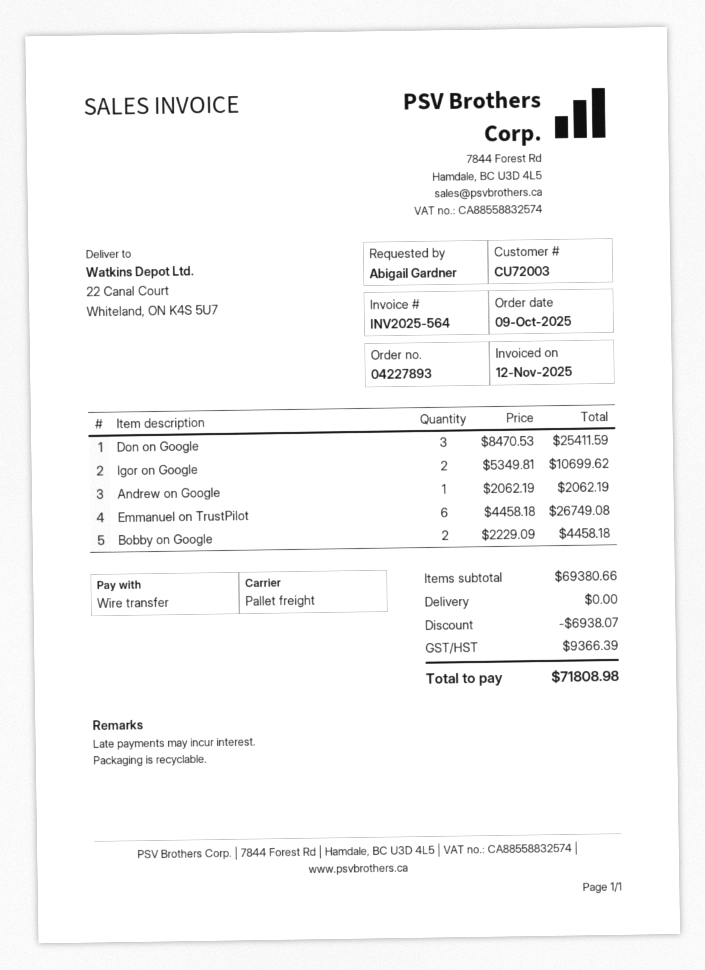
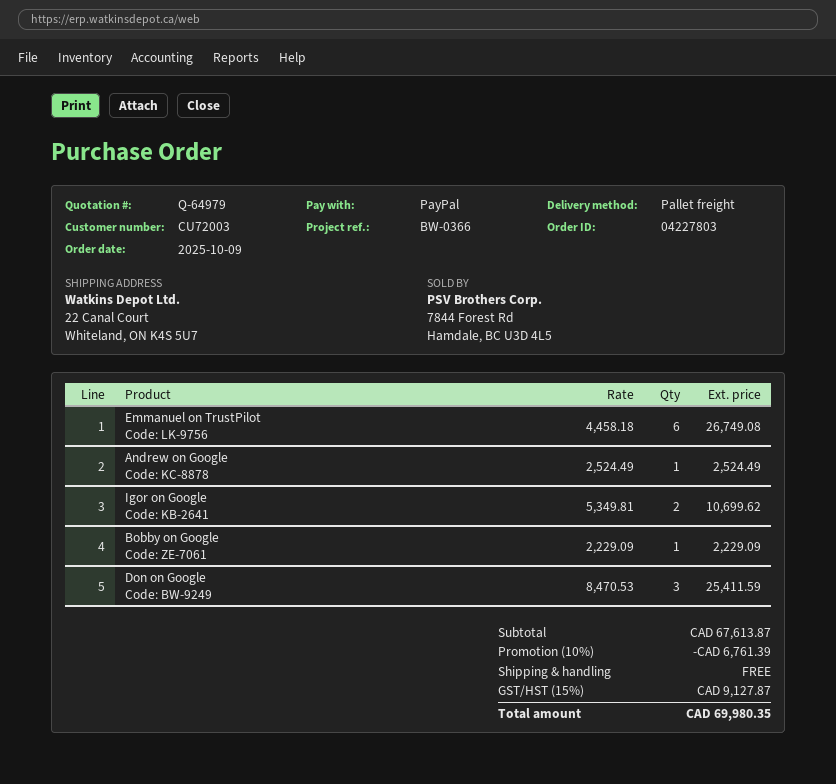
order number: 04227893 -> 04227803
payment method: bank transfer -> PayPal
Andrew on Google: 1 x 2062.19 = 2062.19 -> 1 x 2524.49 = 2524.49
Bobby on Google: 2 x 2229.09 = 4458.18 -> 1 x 2229.09 = 2229.09
subtotal: 69380.66 -> 67613.87
discount: 6938.07 -> 6761.39
tax: 9366.39 -> 9127.87
total: 71808.98 -> 69980.35

